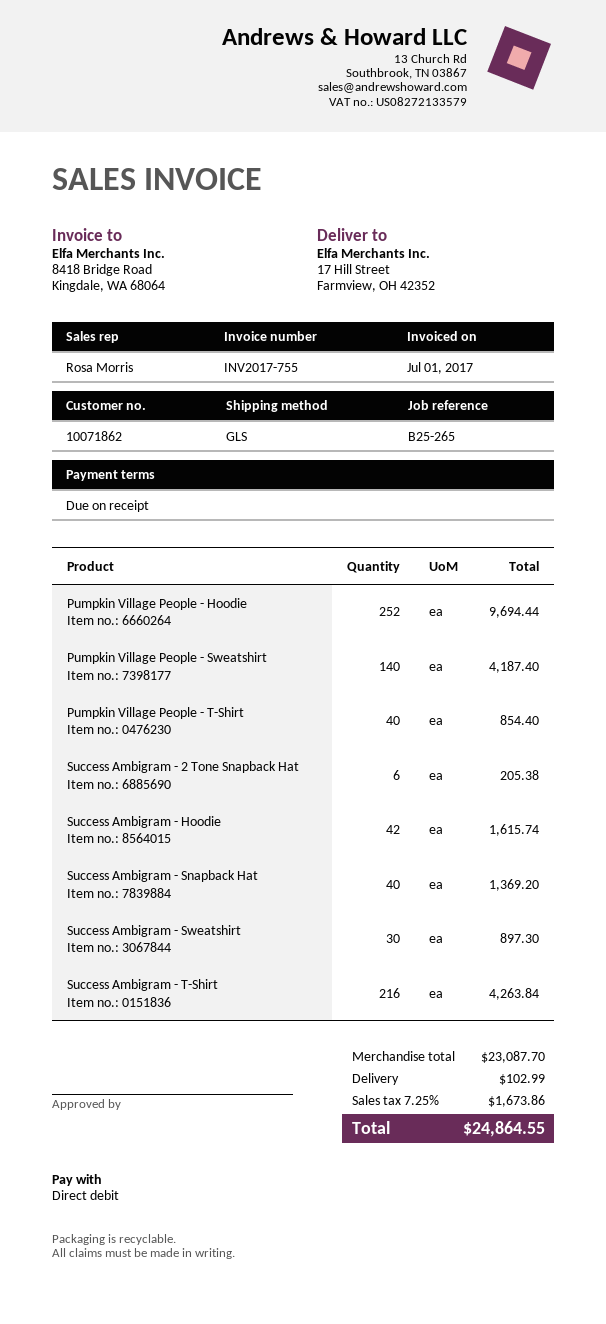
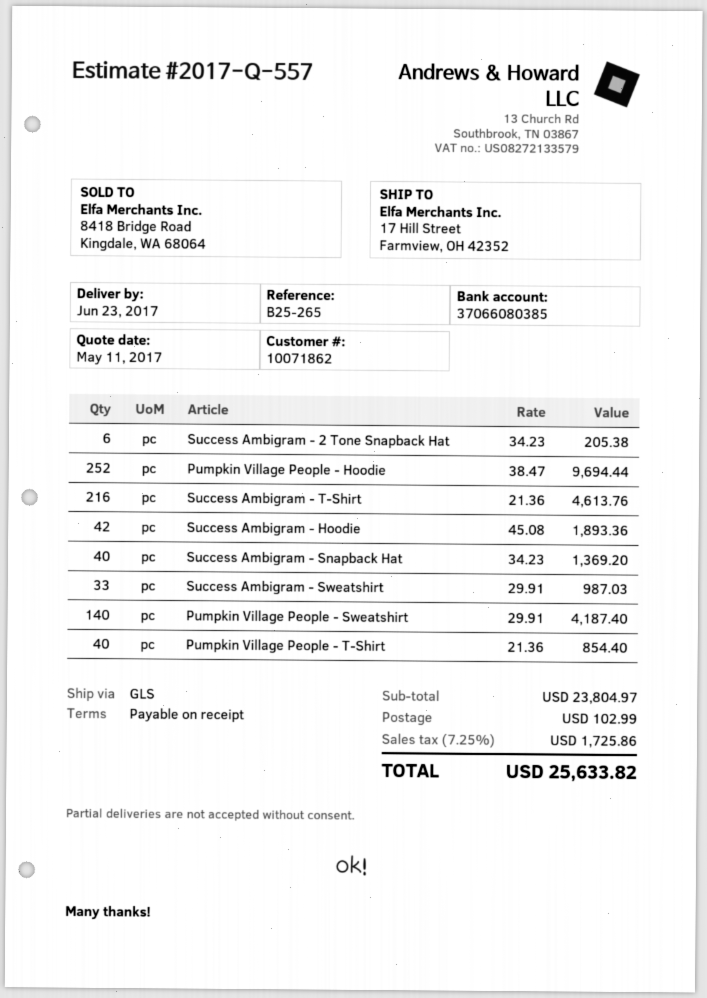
Success Ambigram - Hoodie: 42 for 1615.74 -> 42 for 1893.36
Success Ambigram - Sweatshirt: 30 for 897.30 -> 33 for 987.03
Success Ambigram - T-Shirt: 216 for 4263.84 -> 216 for 4613.76
subtotal: 23087.70 -> 23804.97
tax: 7.25% = 1673.86 -> 7.25% = 1725.86
total: 24864.55 -> 25633.82

